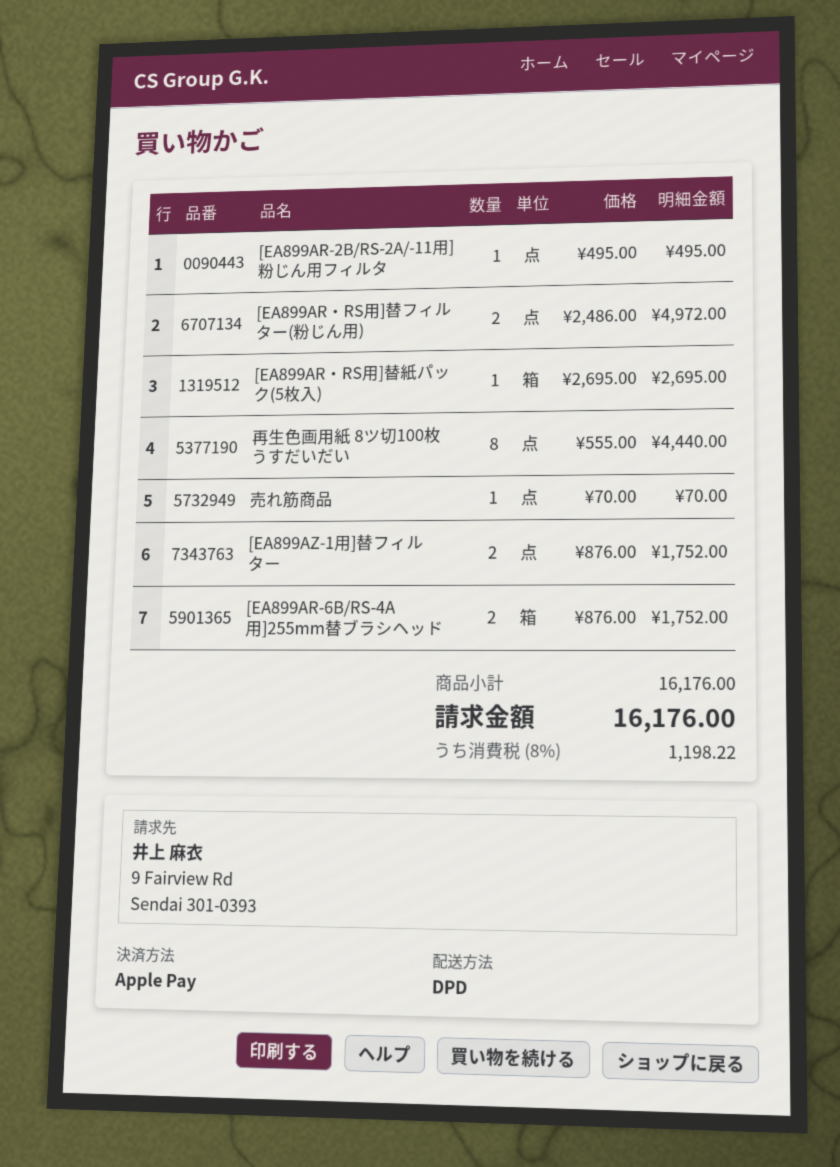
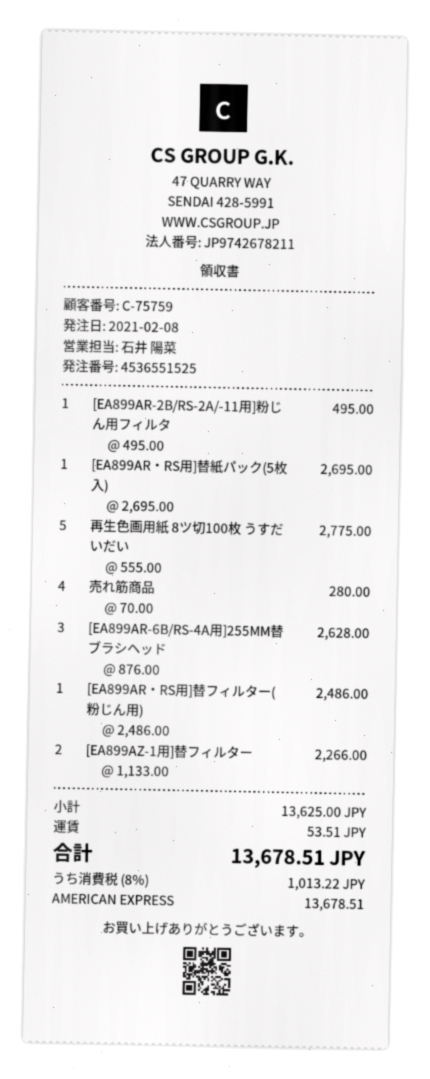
payment method: Apple Pay -> American Express
[EA899AR・RS用]替フィルター(粉じん用): 2 x 2486.00 = 4972.00 -> 1 x 2486.00 = 2486.00
再生色画用紙 8ツ切100枚 うすだいだい: 8 x 555.00 = 4440.00 -> 5 x 555.00 = 2775.00
売れ筋商品: 1 x 70.00 = 70.00 -> 4 x 70.00 = 280.00
[EA899AZ-1用]替フィルター: 2 x 876.00 = 1752.00 -> 2 x 1133.00 = 2266.00
[EA899AR-6B/RS-4A用]255mm替ブラシヘッド: 2 x 876.00 = 1752.00 -> 3 x 876.00 = 2628.00
subtotal: 16176.00 -> 13625.00
shipping: none -> 53.51
tax: 8% = 1198.22 -> 8% = 1013.22
total: 16176.00 -> 13678.51

